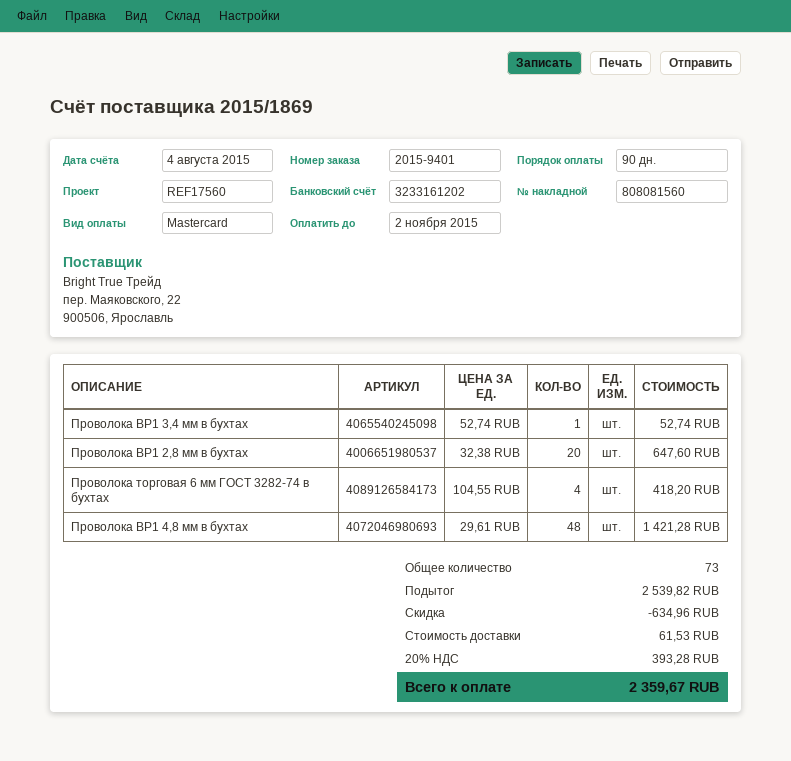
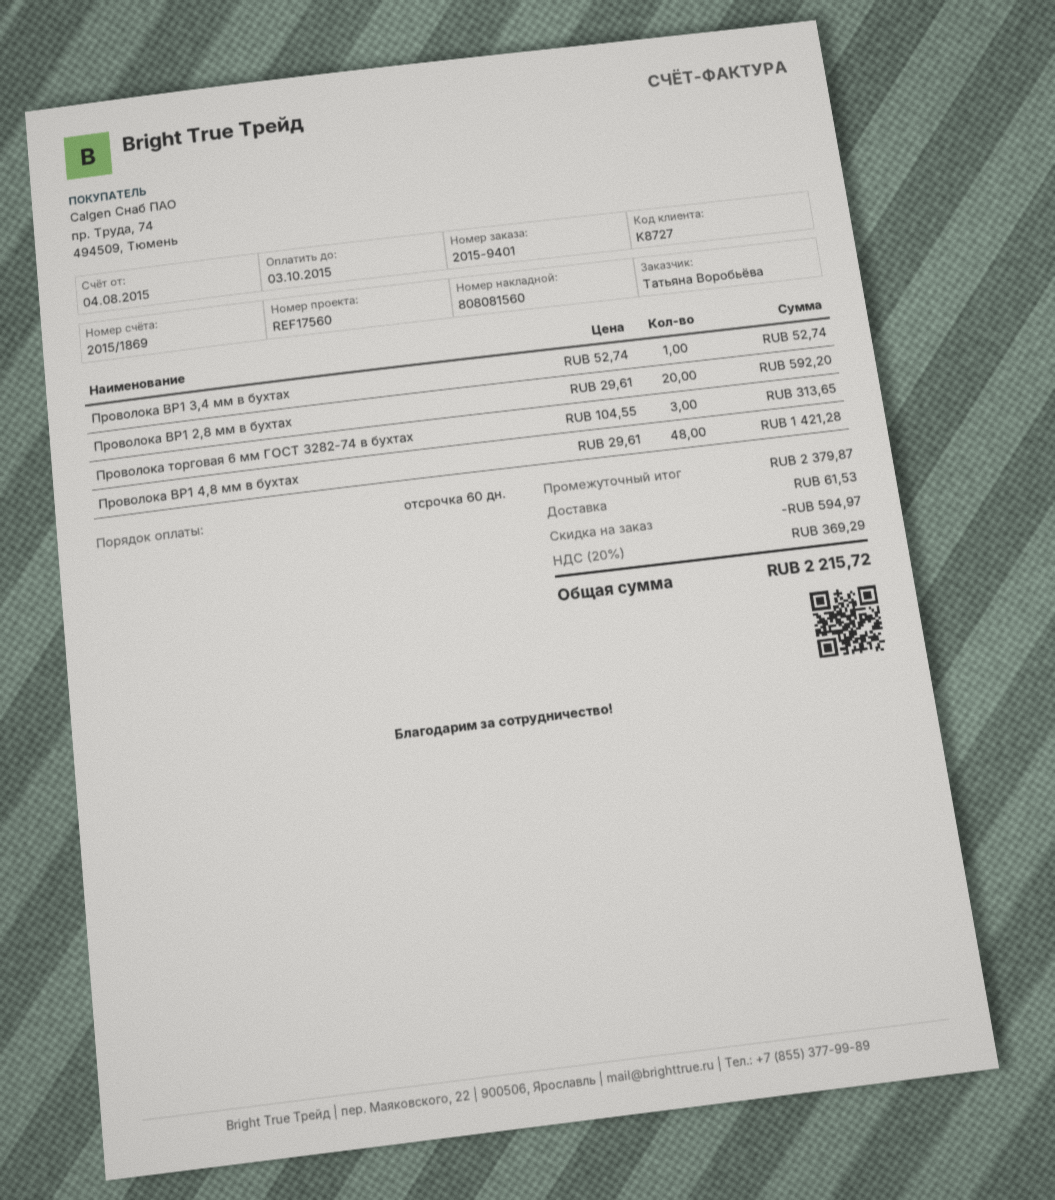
payment terms: 90 days -> 60 days
due date: 2015-11-02 -> 2015-10-03
Проволока ВР1 2,8 мм в бухтах: 20 x 32.38 = 647.60 -> 20 x 29.61 = 592.20
Проволока торговая 6 мм ГОСТ 3282-74 в бухтах: 4 x 104.55 = 418.20 -> 3 x 104.55 = 313.65
subtotal: 2539.82 -> 2379.87
discount: 634.96 -> 594.97
tax: 20% = 393.28 -> 20% = 369.29
total: 2359.67 -> 2215.72

